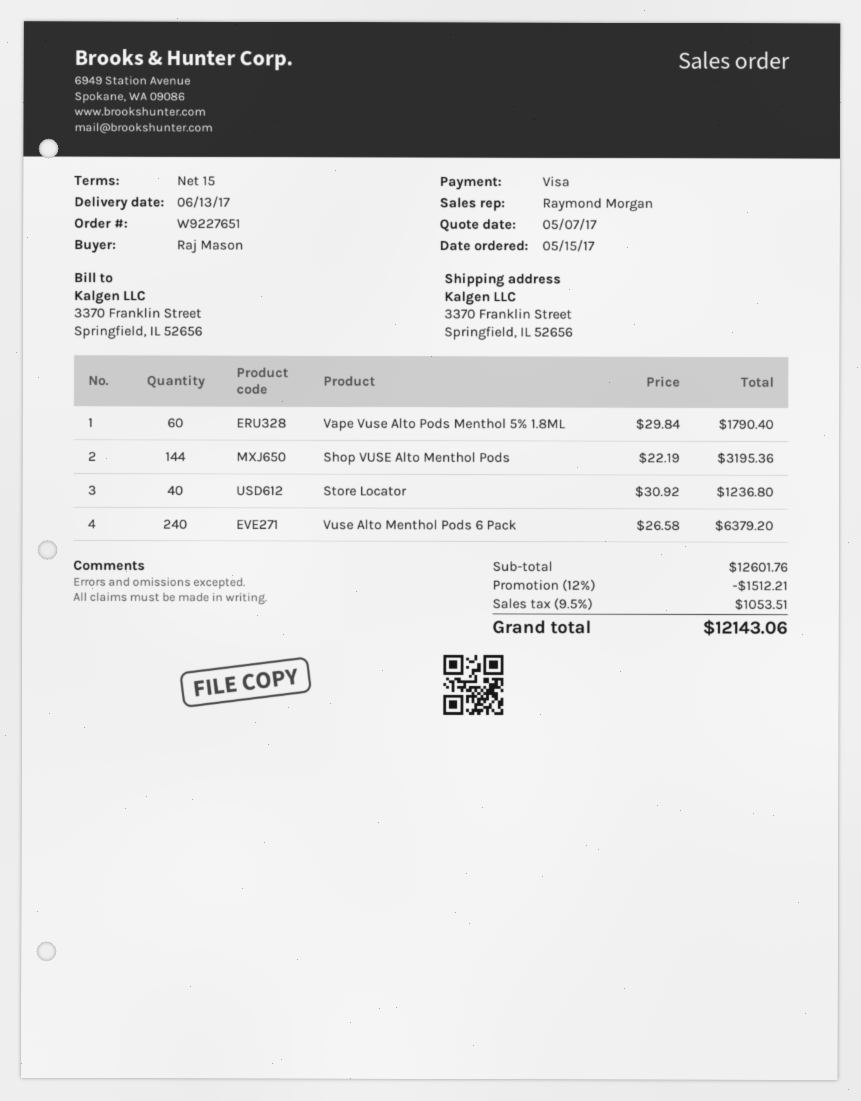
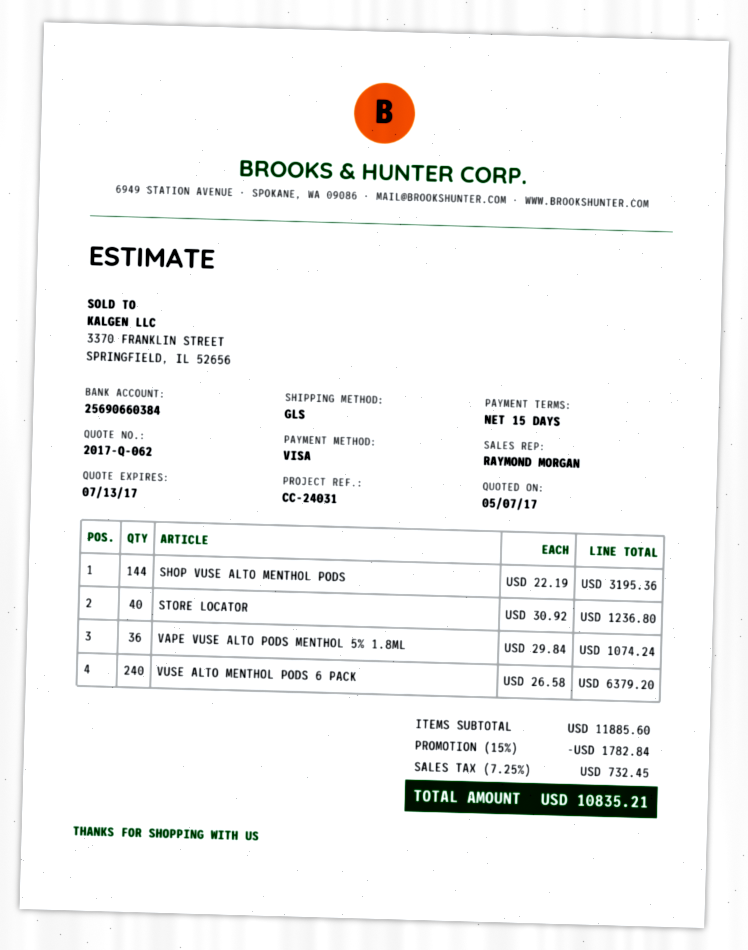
Vape Vuse Alto Pods Menthol 5% 1.8ML: 60 x 29.84 = 1790.40 -> 36 x 29.84 = 1074.24
subtotal: 12601.76 -> 11885.60
discount: 12% = 1512.21 -> 15% = 1782.84
tax: 9.5% = 1053.51 -> 7.25% = 732.45
total: 12143.06 -> 10835.21

